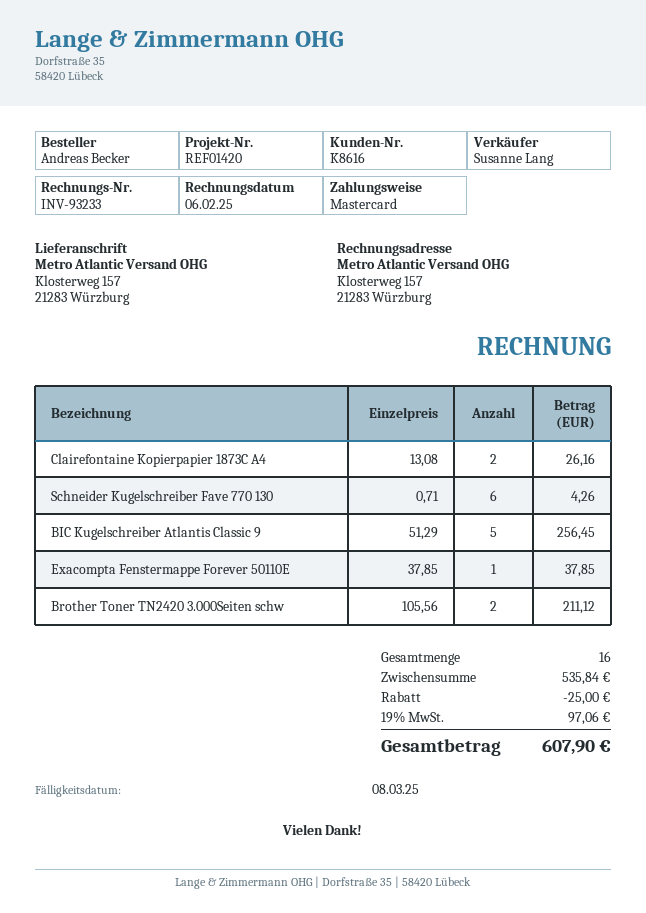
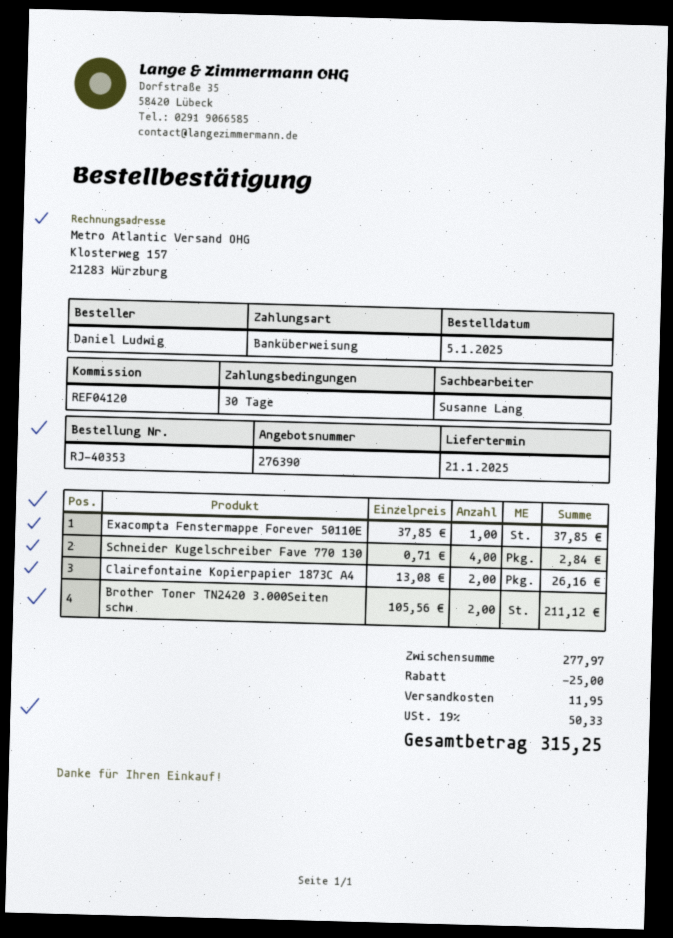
reference: REF01420 -> REF04120
ordered by: Andreas Becker -> Daniel Ludwig
payment method: Mastercard -> bank transfer
Schneider Kugelschreiber Fave 770 130: 6 x 0.71 = 4.26 -> 4 x 0.71 = 2.84
BIC Kugelschreiber Atlantis Classic 9: 5 x 51.29 = 256.45 -> none
subtotal: 535.84 -> 277.97
shipping: none -> 11.95
tax: 19% = 97.06 -> 19% = 50.33
total: 607.90 -> 315.25

